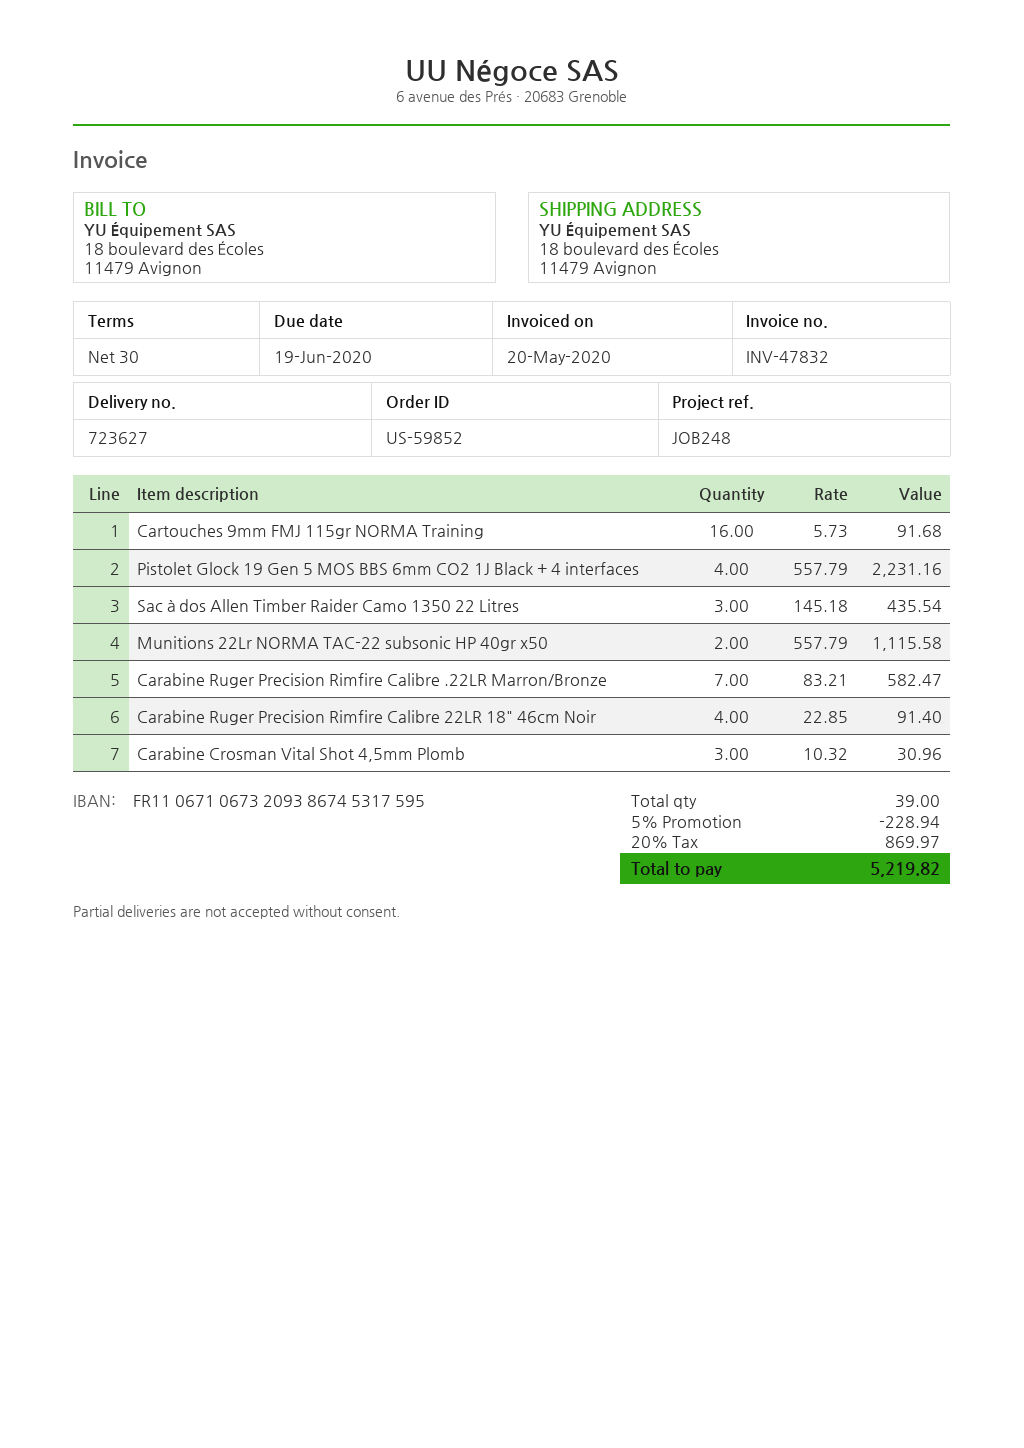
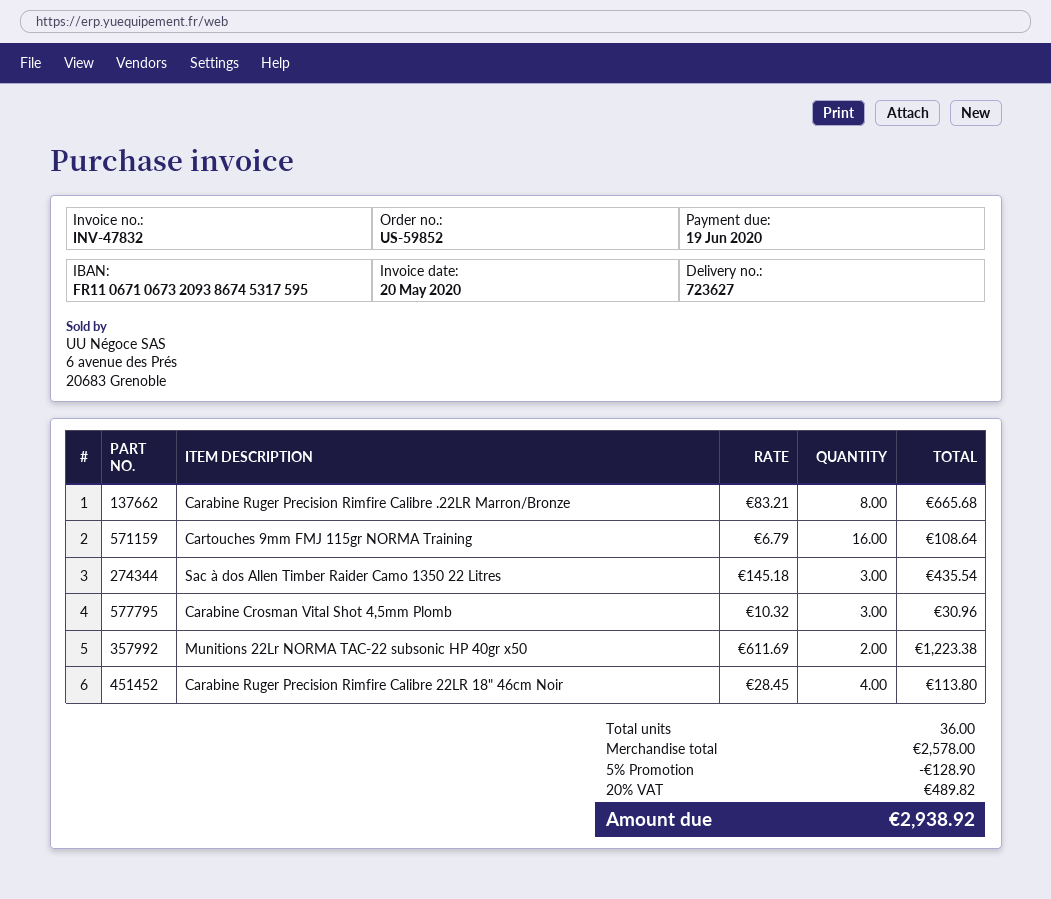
Cartouches 9mm FMJ 115gr NORMA Training: 16 x 5.73 = 91.68 -> 16 x 6.79 = 108.64
Pistolet Glock 19 Gen 5 MOS BBS 6mm CO2 1J Black + 4 interfaces: 4 x 557.79 = 2231.16 -> none
Munitions 22Lr NORMA TAC-22 subsonic HP 40gr x50: 2 x 557.79 = 1115.58 -> 2 x 611.69 = 1223.38
Carabine Ruger Precision Rimfire Calibre .22LR Marron/Bronze: 7 x 83.21 = 582.47 -> 8 x 83.21 = 665.68
Carabine Ruger Precision Rimfire Calibre 22LR 18" 46cm Noir: 4 x 22.85 = 91.40 -> 4 x 28.45 = 113.80
total quantity: 39 -> 36
discount: 5% = 228.94 -> 5% = 128.90
tax: 20% = 869.97 -> 20% = 489.82
total: 5219.82 -> 2938.92

